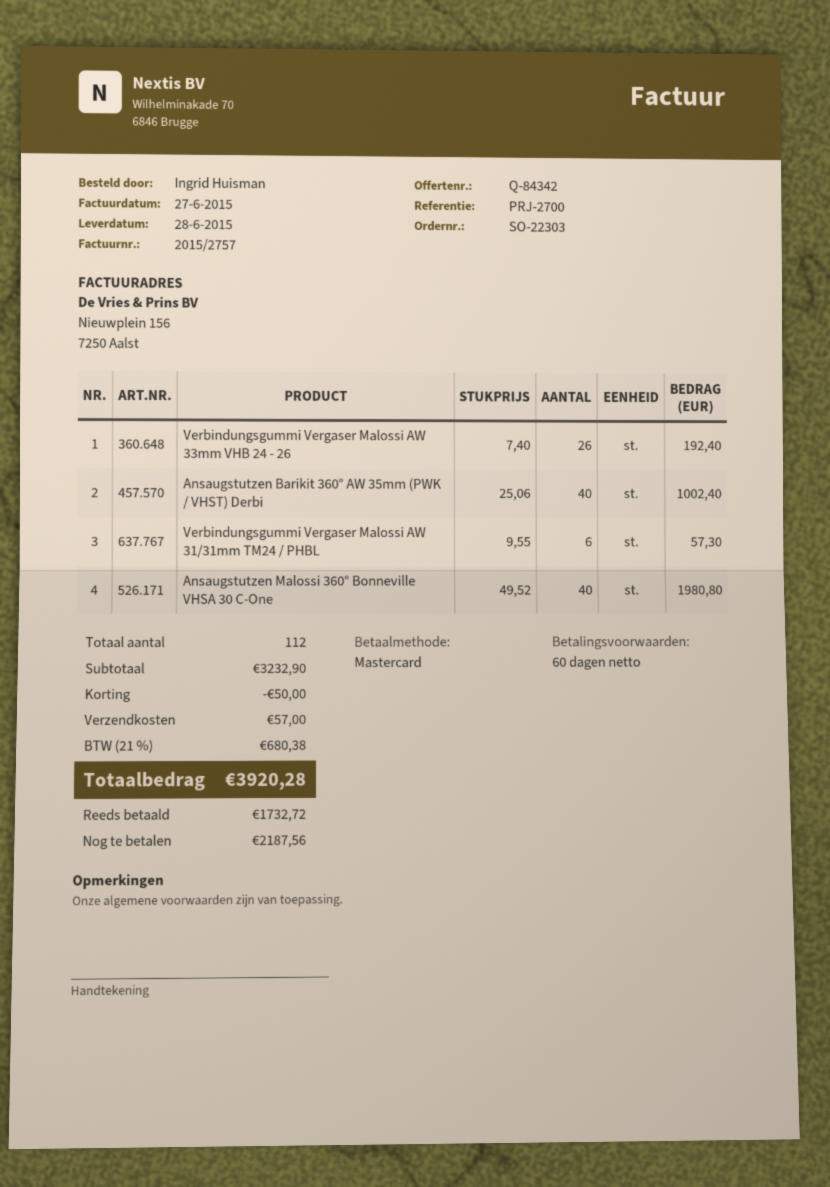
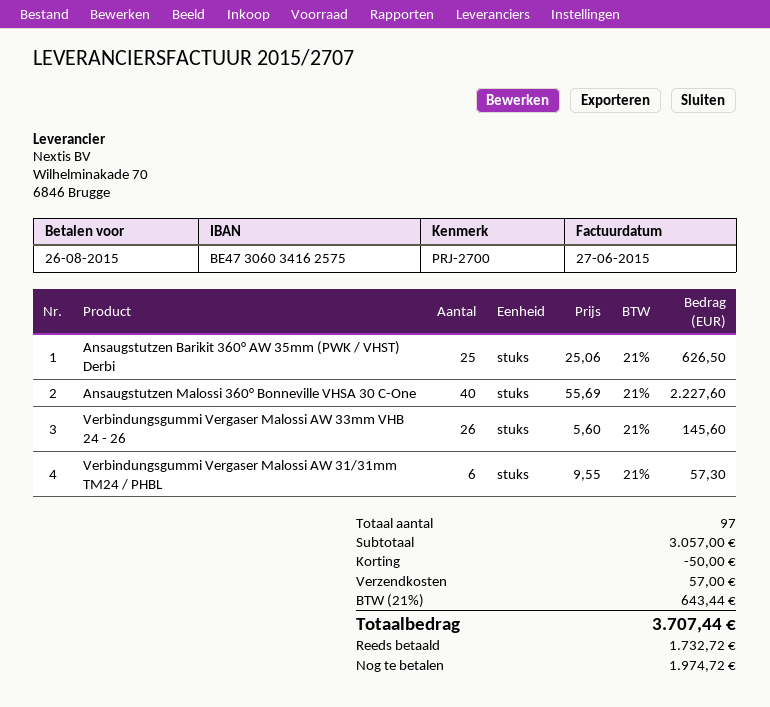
invoice number: 2015/2757 -> 2015/2707
Verbindungsgummi Vergaser Malossi AW 33mm VHB 24 - 26: 26 x 7.40 = 192.40 -> 26 x 5.60 = 145.60
Ansaugstutzen Barikit 360° AW 35mm (PWK / VHST) Derbi: 40 x 25.06 = 1002.40 -> 25 x 25.06 = 626.50
Ansaugstutzen Malossi 360° Bonneville VHSA 30 C-One: 40 x 49.52 = 1980.80 -> 40 x 55.69 = 2227.60
total quantity: 112 -> 97
subtotal: 3232.90 -> 3057.00
tax: 21% = 680.38 -> 21% = 643.44
total: 3920.28 -> 3707.44
balance: 2187.56 -> 1974.72

